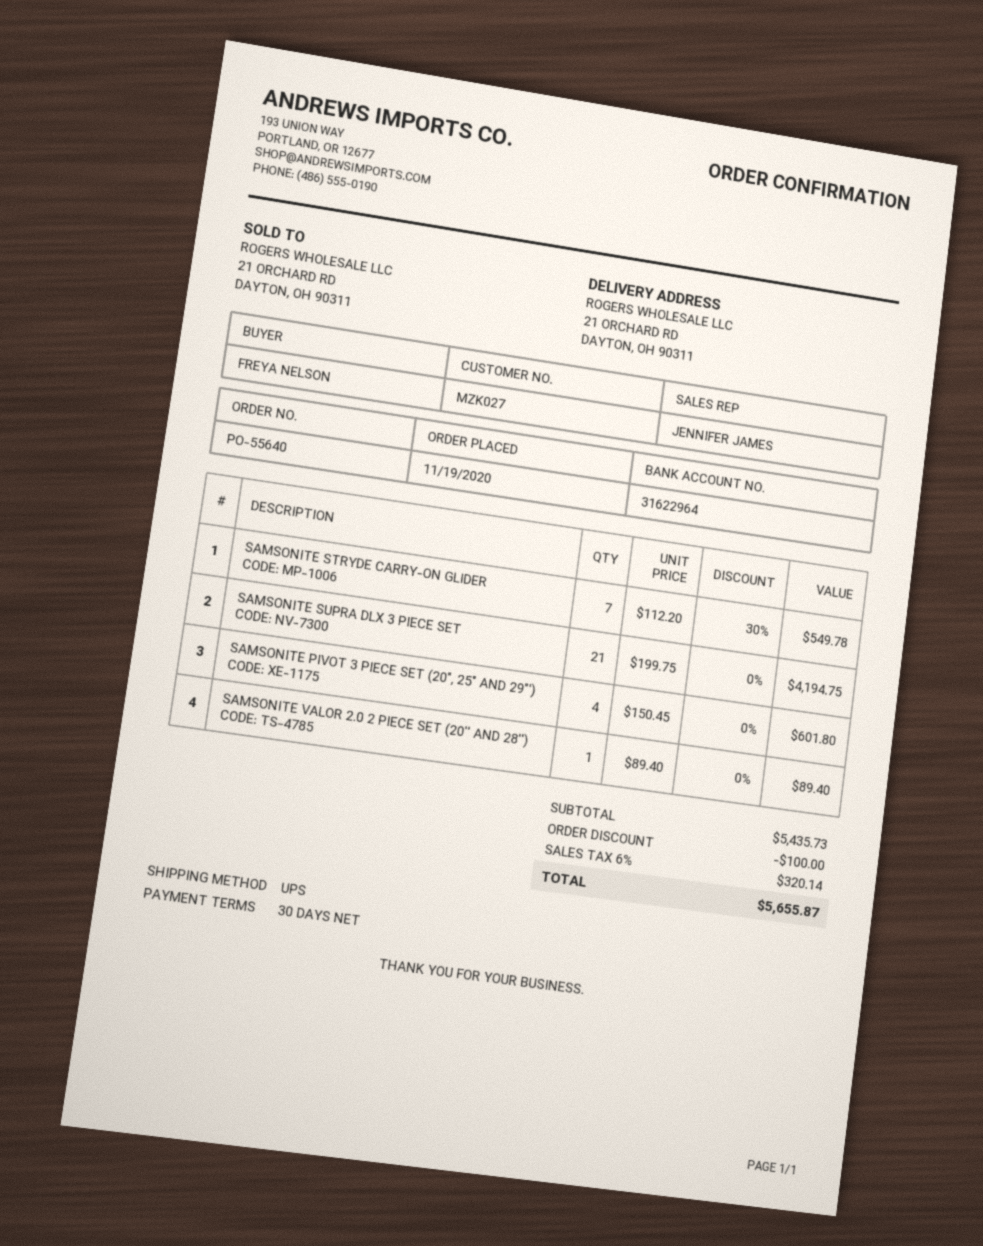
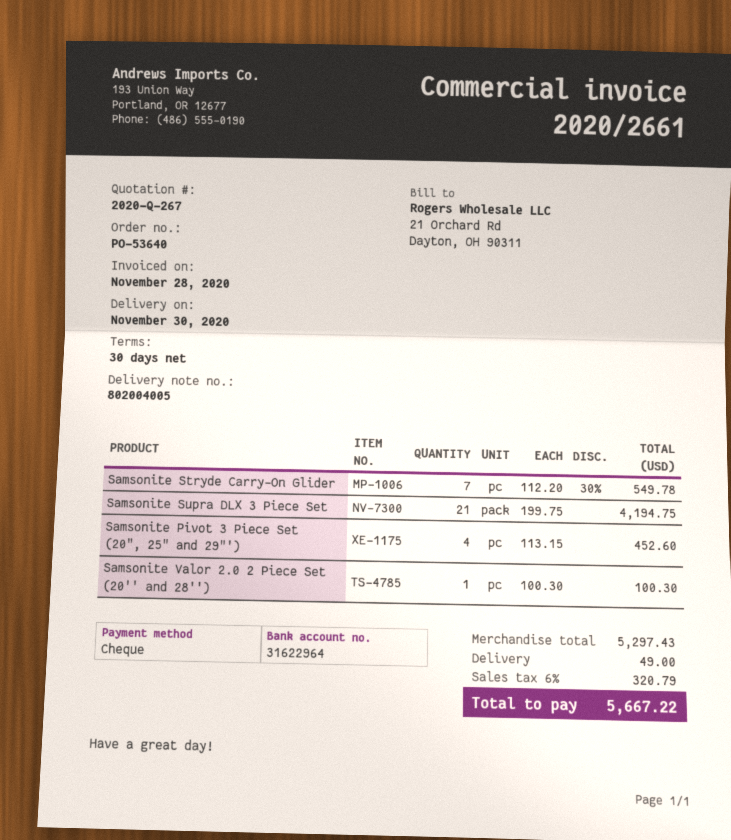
order number: PO-55640 -> PO-53640
SAMSONITE PIVOT 3 PIECE SET (20", 25" AND 29"'): 4 x 150.45 = 601.80 -> 4 x 113.15 = 452.60
SAMSONITE VALOR 2.0 2 PIECE SET (20'' AND 28''): 1 x 89.40 = 89.40 -> 1 x 100.30 = 100.30
subtotal: 5435.73 -> 5297.43
discount: 100.00 -> none
shipping: none -> 49.00
tax: 6% = 320.14 -> 6% = 320.79
total: 5655.87 -> 5667.22

